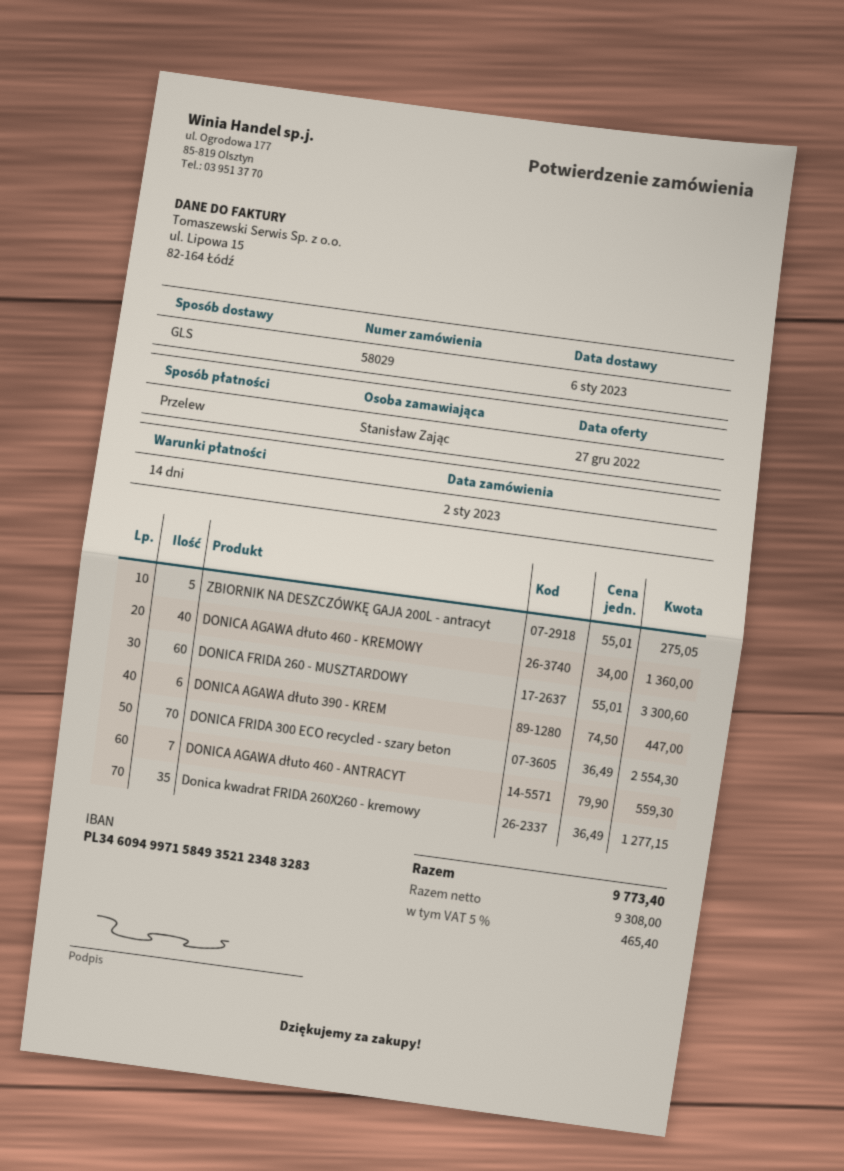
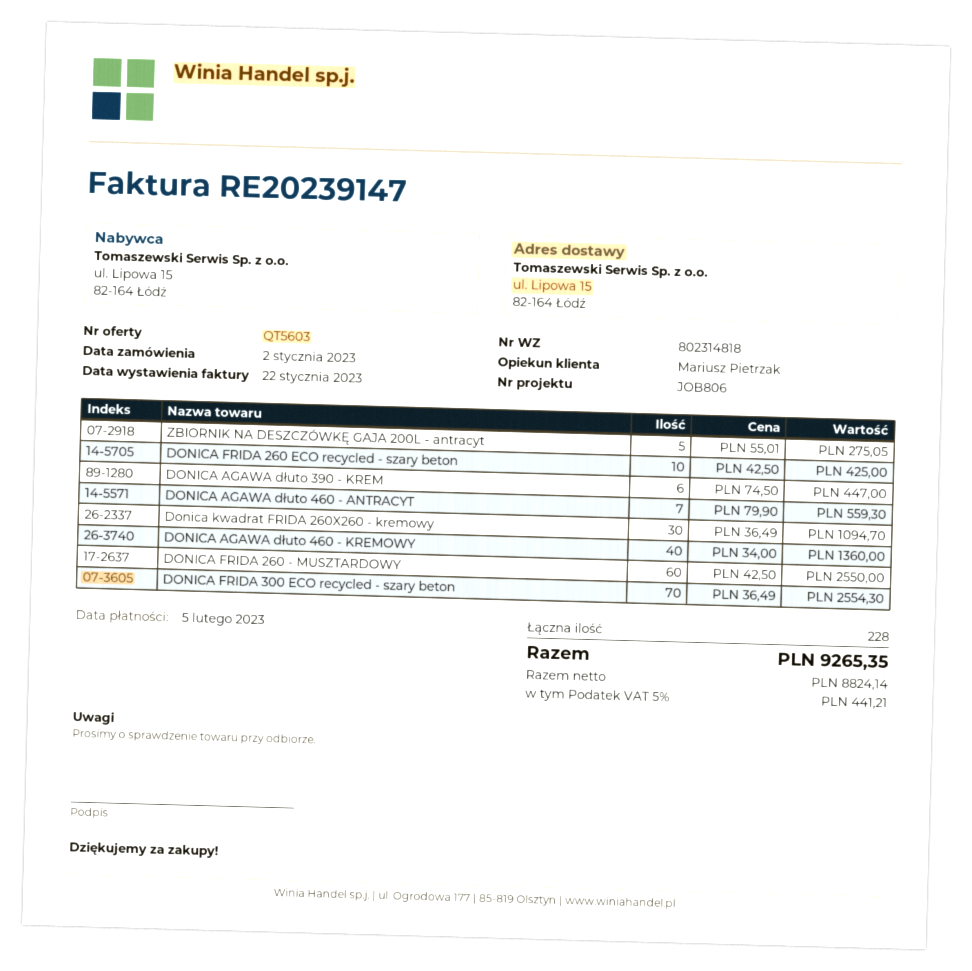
DONICA FRIDA 260 - MUSZTARDOWY: 60 x 55.01 = 3300.60 -> 60 x 42.50 = 2550.00
Donica kwadrat FRIDA 260X260 - kremowy: 35 x 36.49 = 1277.15 -> 30 x 36.49 = 1094.70
DONICA FRIDA 260 ECO recycled - szary beton: none -> 10 x 42.50 = 425.00
net: 9308.00 -> 8824.14
tax: 5% = 465.40 -> 5% = 441.21
total: 9773.40 -> 9265.35

